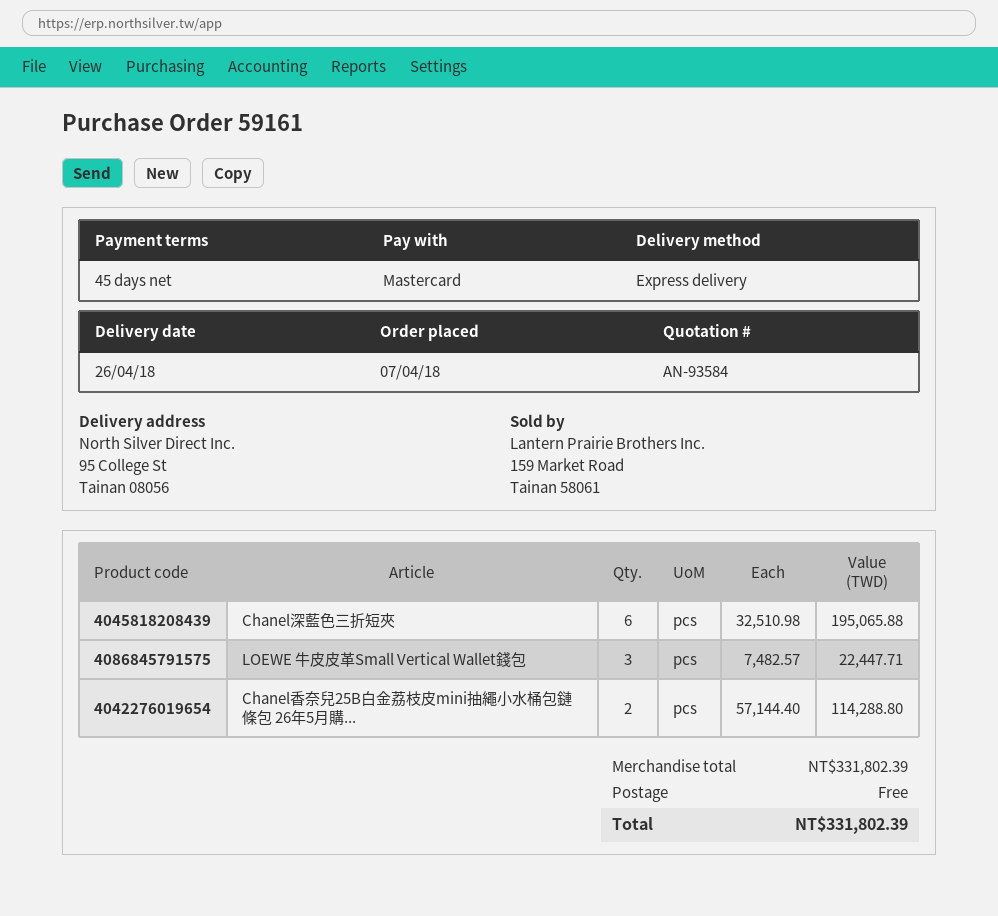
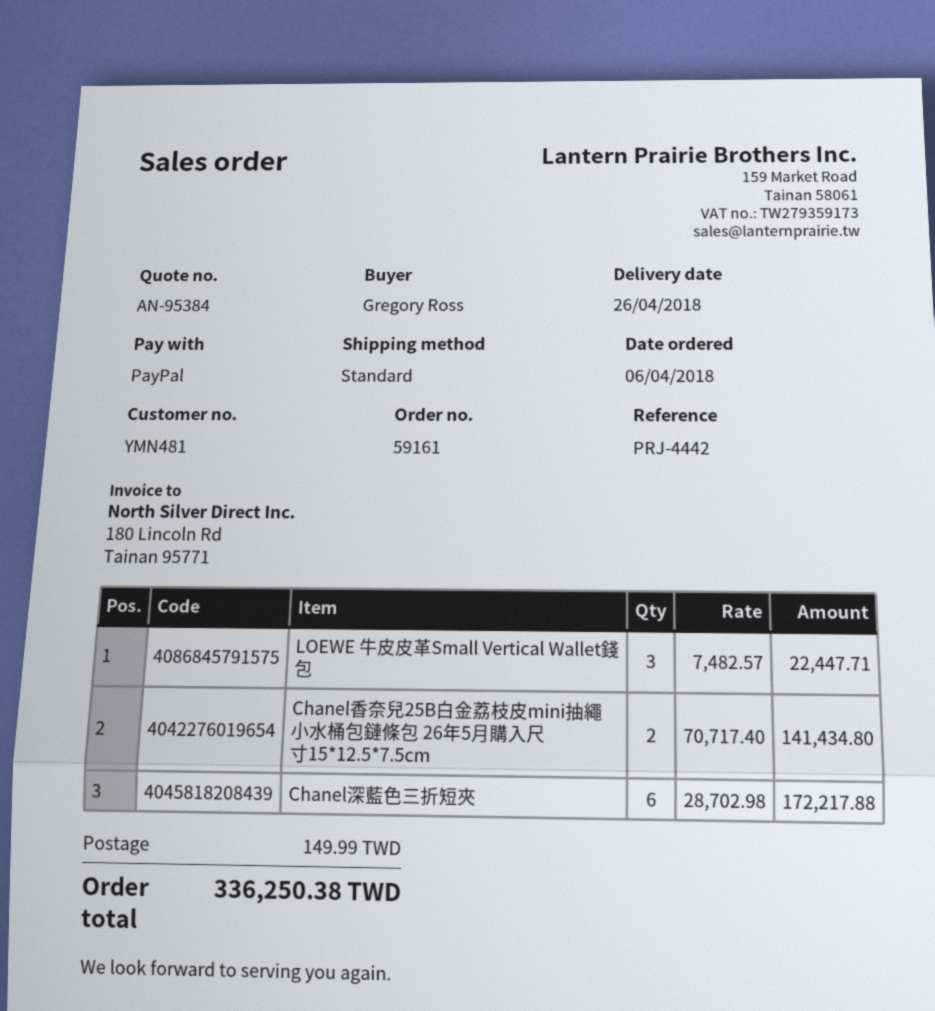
quote number: AN-93584 -> AN-95384
order date: 2018-04-07 -> 2018-04-06
payment method: Mastercard -> PayPal
shipping method: express -> standard
Chanel深藍色三折短夾: 6 x 32510.98 = 195065.88 -> 6 x 28702.98 = 172217.88
Chanel香奈兒25B白金荔枝皮mini抽繩小水桶包鏈條包 26年5月購...: 2 x 57144.40 = 114288.80 -> 2 x 70717.40 = 141434.80
shipping: 0.00 -> 149.99
total: 331802.39 -> 336250.38

